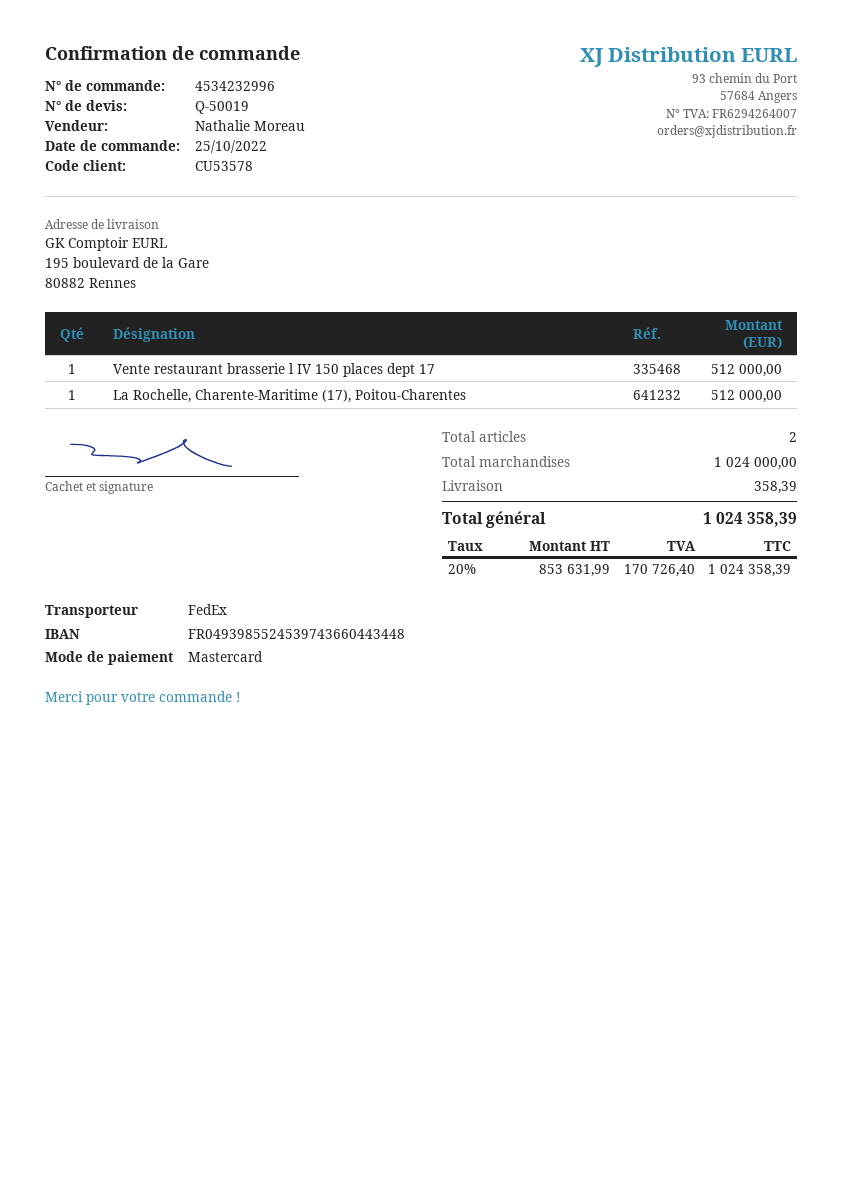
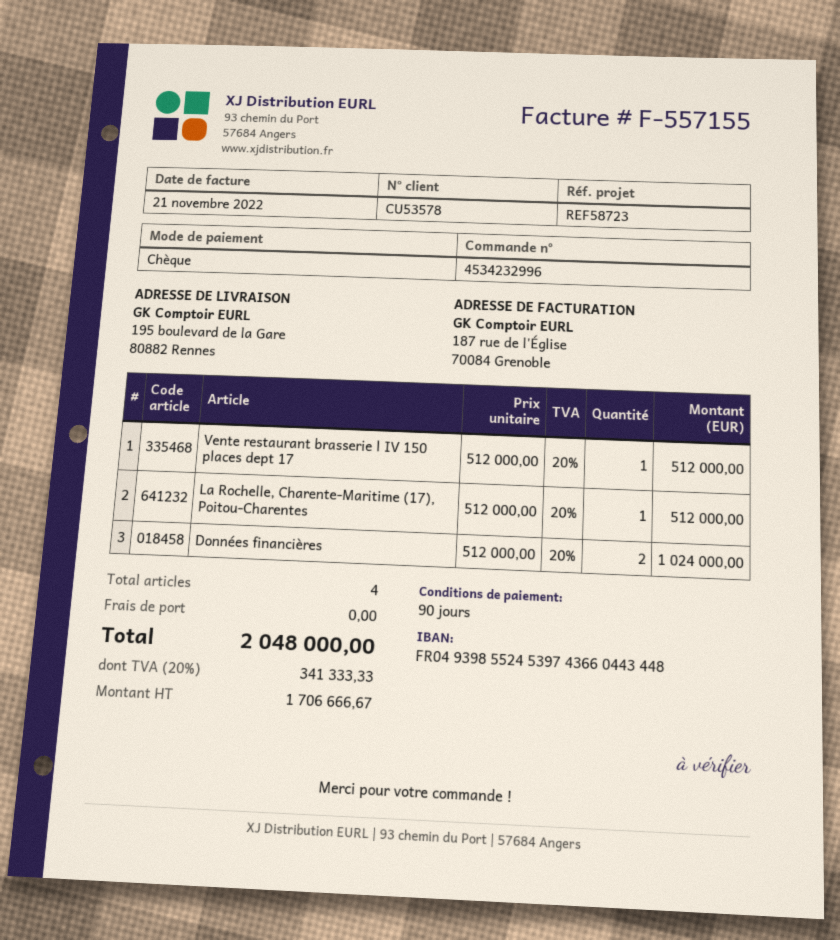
payment method: Mastercard -> cheque
Données financières: none -> 2 for 1024000.00
total quantity: 2 -> 4
shipping: 358.39 -> 0.00
net: 853631.99 -> 1706666.67
tax: 20% = 170726.40 -> 20% = 341333.33
total: 1024358.39 -> 2048000.00

